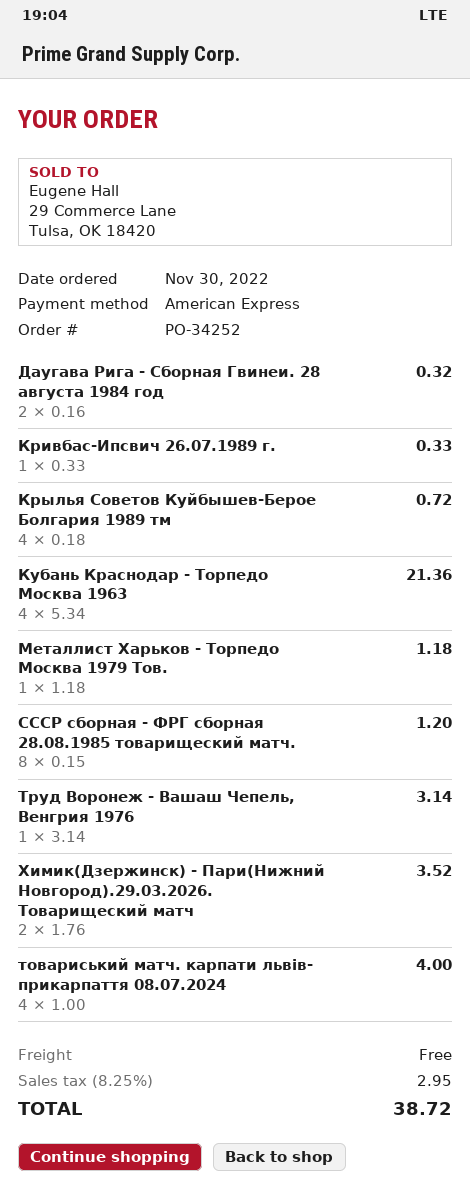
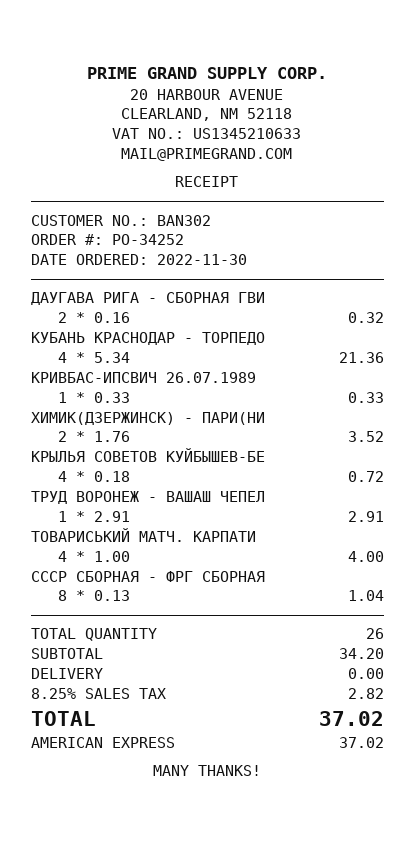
Металлист Харьков - Торпедо Москва 1979 Тов.: 1 x 1.18 = 1.18 -> none
СССР сборная - ФРГ сборная 28.08.1985 товарищеский матч.: 8 x 0.15 = 1.20 -> 8 x 0.13 = 1.04
Труд Воронеж - Вашаш Чепель, Венгрия 1976: 1 x 3.14 = 3.14 -> 1 x 2.91 = 2.91
tax: 8.25% = 2.95 -> 8.25% = 2.82
total: 38.72 -> 37.02

